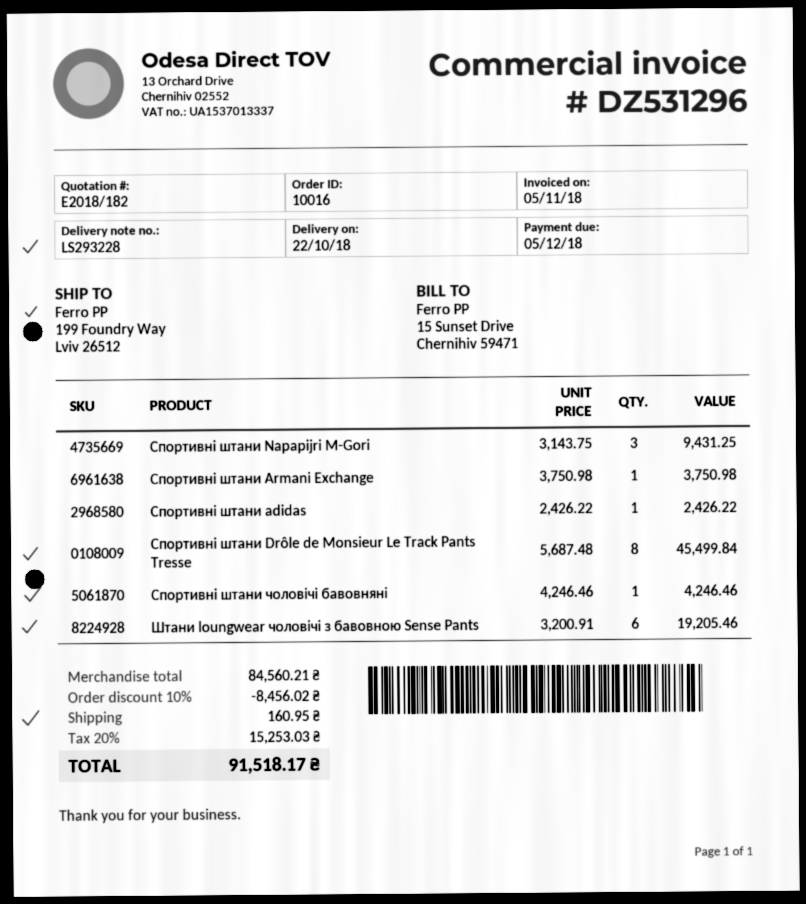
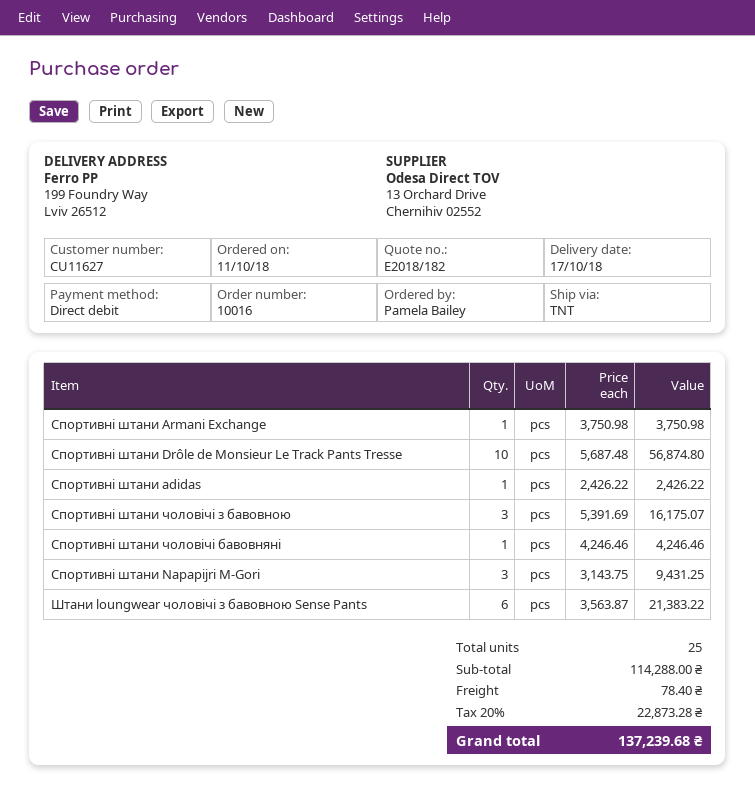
delivery date: 2018-10-22 -> 2018-10-17
Спортивні штани Drôle de Monsieur Le Track Pants Tresse: 8 x 5687.48 = 45499.84 -> 10 x 5687.48 = 56874.80
Штани loungwear чоловічі з бавовною Sense Pants: 6 x 3200.91 = 19205.46 -> 6 x 3563.87 = 21383.22
Спортивні штани чоловічі з бавовною: none -> 3 x 5391.69 = 16175.07
subtotal: 84560.21 -> 114288.00
discount: 10% = 8456.02 -> none
shipping: 160.95 -> 78.40
tax: 20% = 15253.03 -> 20% = 22873.28
total: 91518.17 -> 137239.68

